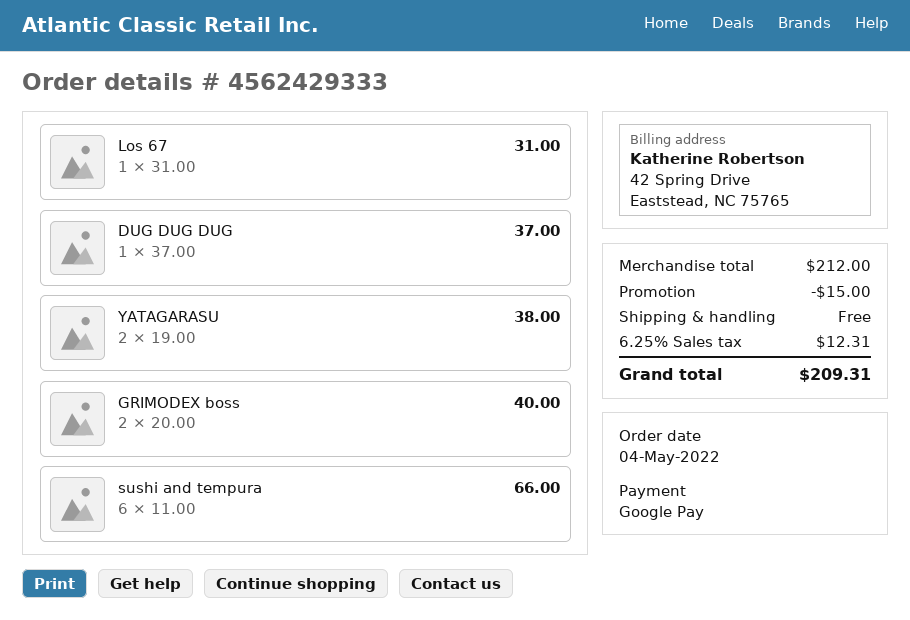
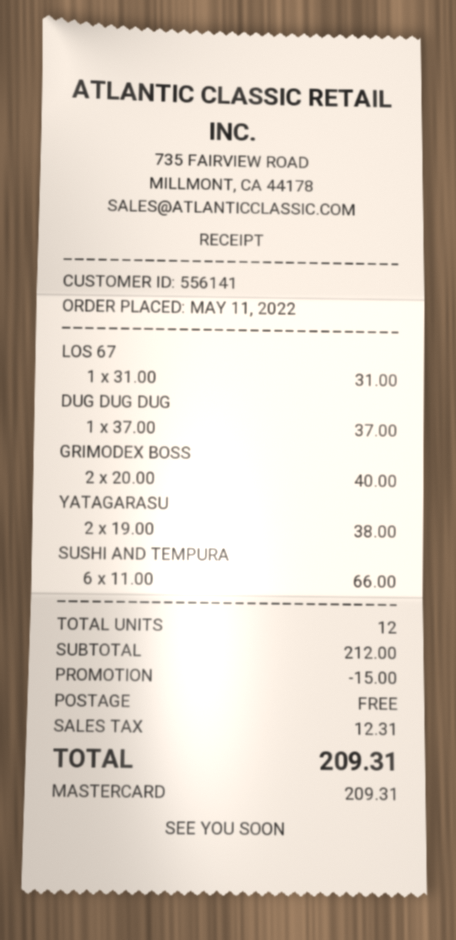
order date: 2022-05-04 -> 2022-05-11
payment method: Google Pay -> Mastercard

